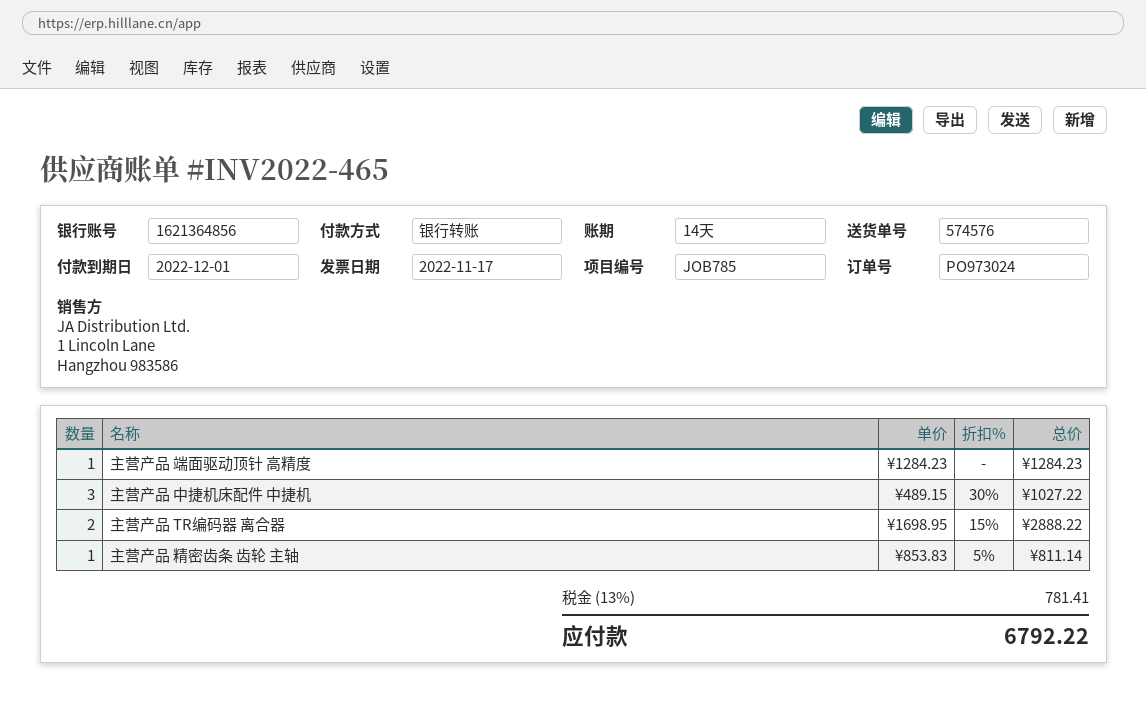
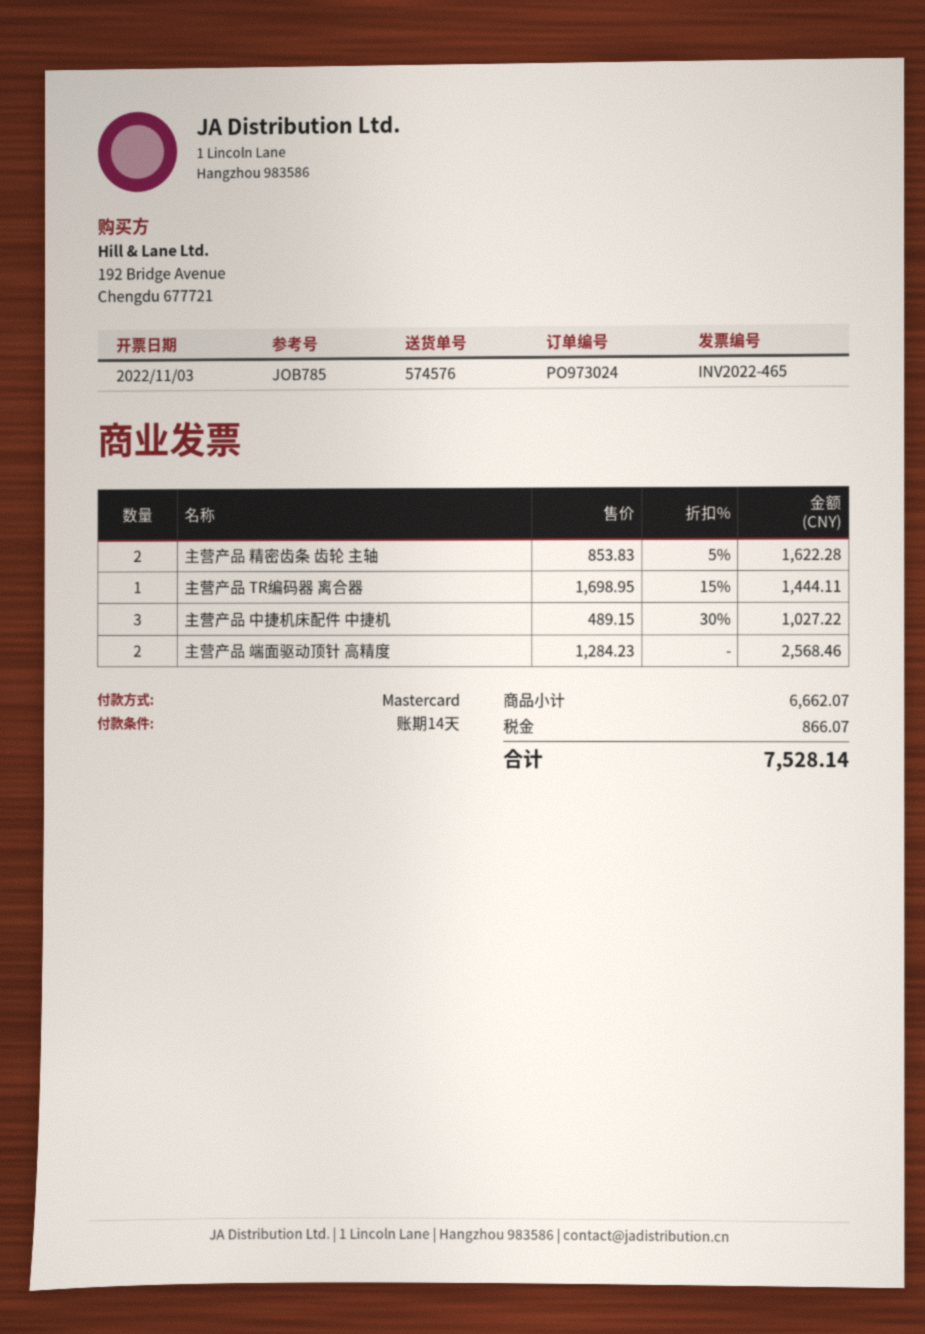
invoice date: 2022-11-17 -> 2022-11-03
payment method: bank transfer -> Mastercard
主营产品 端面驱动顶针 高精度: 1 x 1284.23 = 1284.23 -> 2 x 1284.23 = 2568.46
主营产品 TR编码器 离合器: 2 x 1698.95 - 15% = 2888.22 -> 1 x 1698.95 - 15% = 1444.11
主营产品 精密齿条 齿轮 主轴: 1 x 853.83 - 5% = 811.14 -> 2 x 853.83 - 5% = 1622.28
tax: 781.41 -> 866.07
total: 6792.22 -> 7528.14

